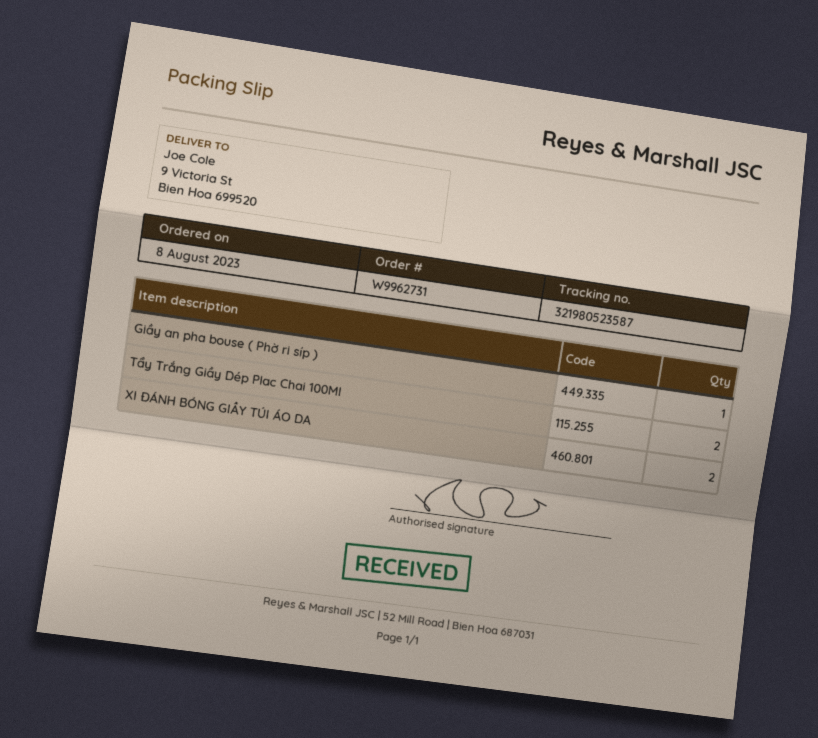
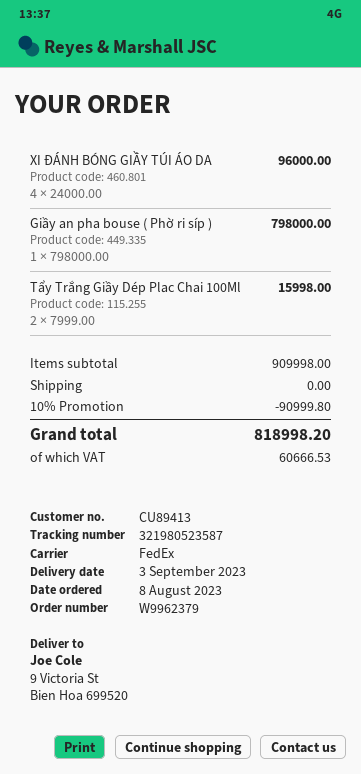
order number: W9962731 -> W9962379
XI ĐÁNH BÓNG GIẦY TÚI ÁO DA: 2 -> 4

